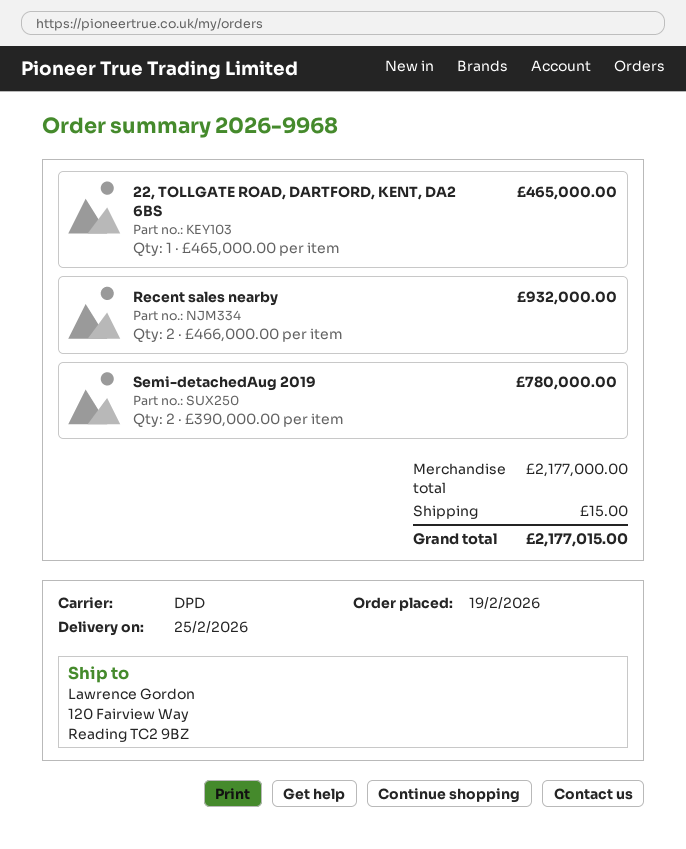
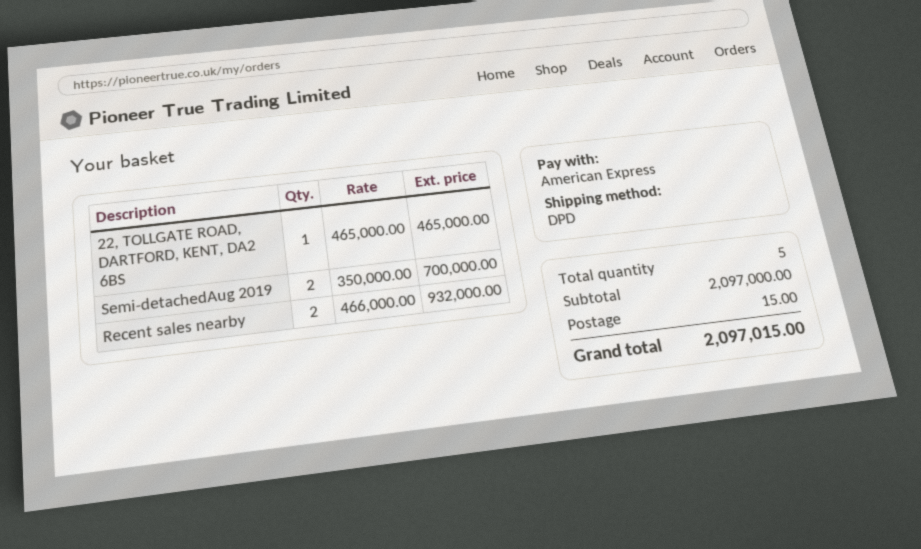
Semi-detachedAug 2019: 2 x 390000.00 = 780000.00 -> 2 x 350000.00 = 700000.00
subtotal: 2177000.00 -> 2097000.00
total: 2177015.00 -> 2097015.00

